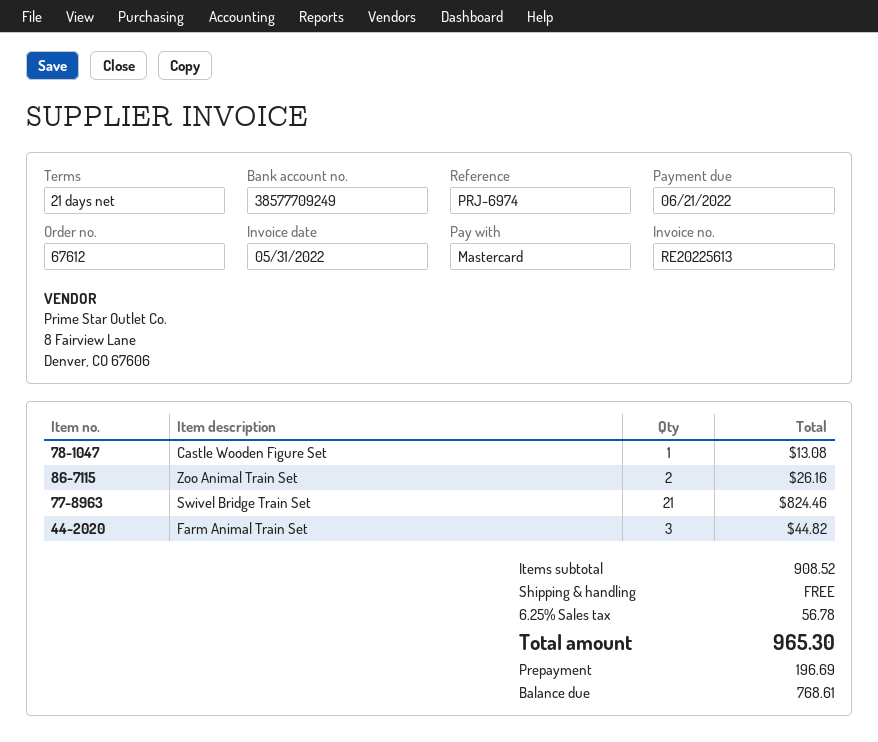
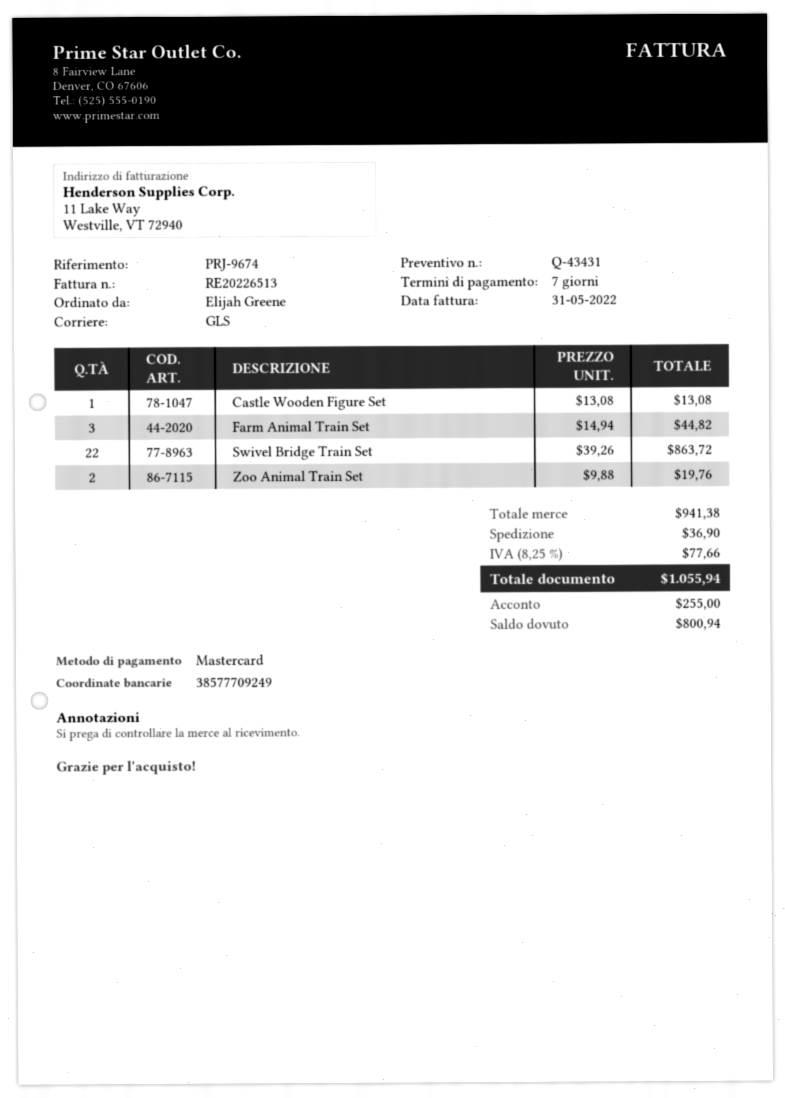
invoice number: RE20225613 -> RE20226513
payment terms: 21 days -> 7 days
reference: PRJ-6974 -> PRJ-9674
Zoo Animal Train Set: 2 for 26.16 -> 2 for 19.76
Swivel Bridge Train Set: 21 for 824.46 -> 22 for 863.72
subtotal: 908.52 -> 941.38
shipping: 0.00 -> 36.90
tax: 6.25% = 56.78 -> 8.25% = 77.66
total: 965.30 -> 1055.94
deposit: 196.69 -> 255.00
balance: 768.61 -> 800.94

